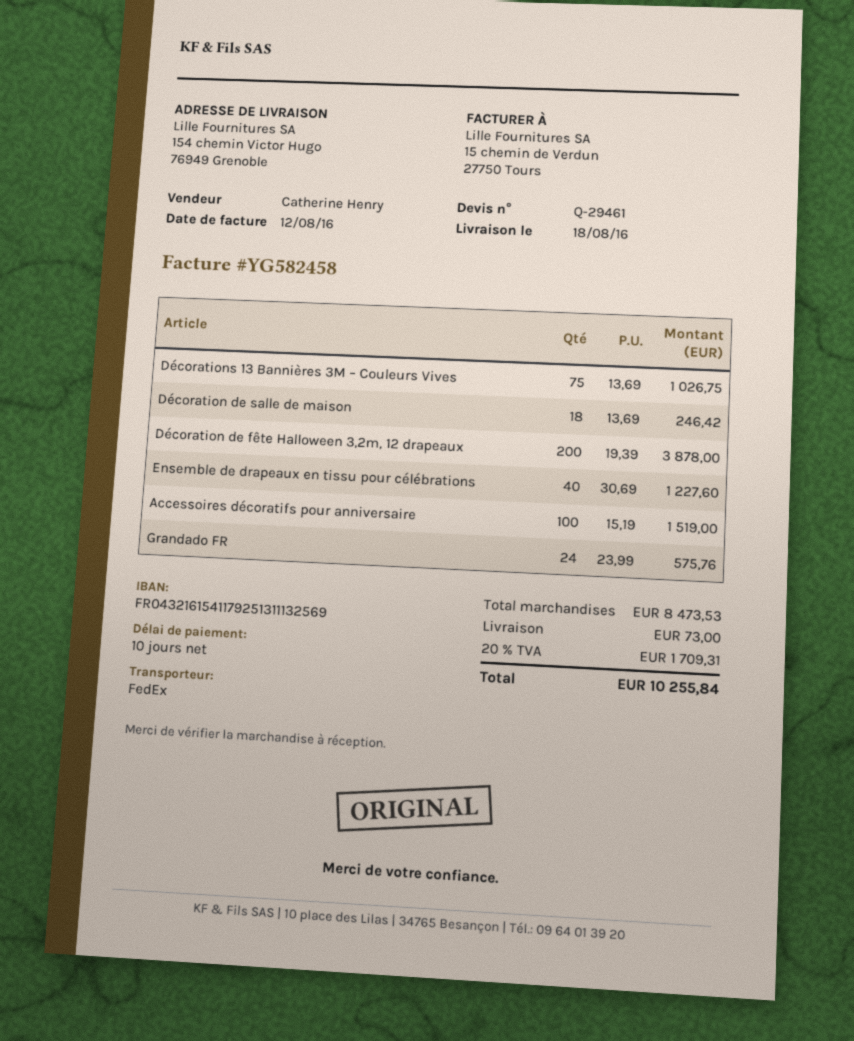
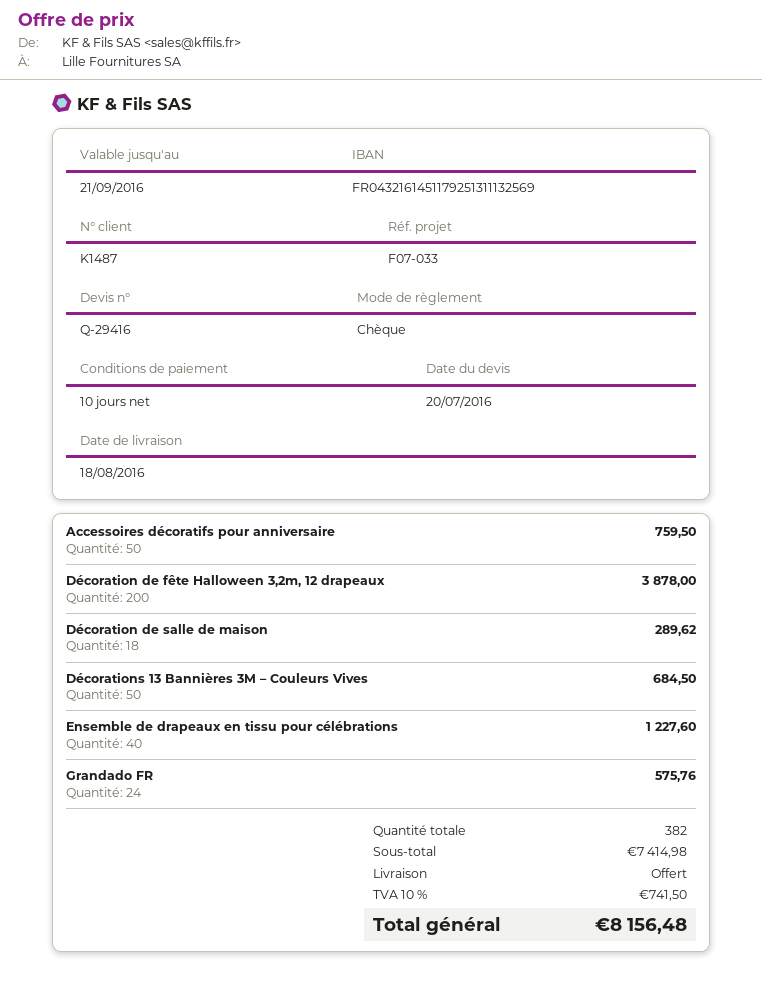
quote number: Q-29461 -> Q-29416
bank account: FR0432161541179251311132569 -> FR0432161451179251311132569
Décorations 13 Bannières 3M – Couleurs Vives: 75 for 1026.75 -> 50 for 684.50
Décoration de salle de maison: 18 for 246.42 -> 18 for 289.62
Accessoires décoratifs pour anniversaire: 100 for 1519.00 -> 50 for 759.50
subtotal: 8473.53 -> 7414.98
shipping: 73.00 -> 0.00
tax: 20% = 1709.31 -> 10% = 741.50
total: 10255.84 -> 8156.48

